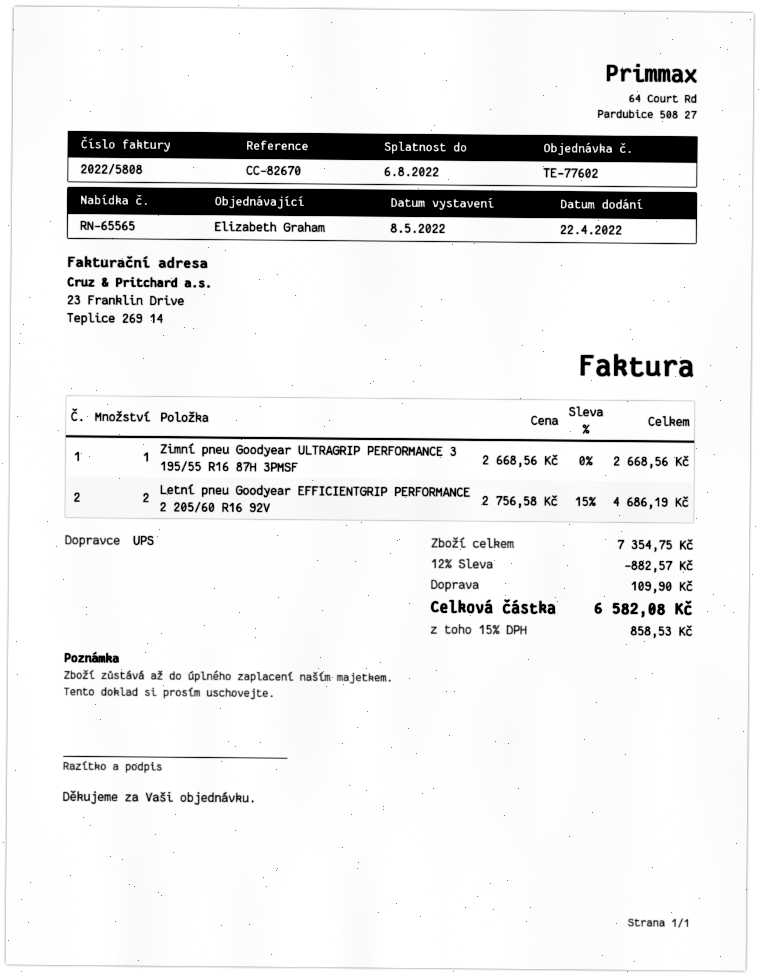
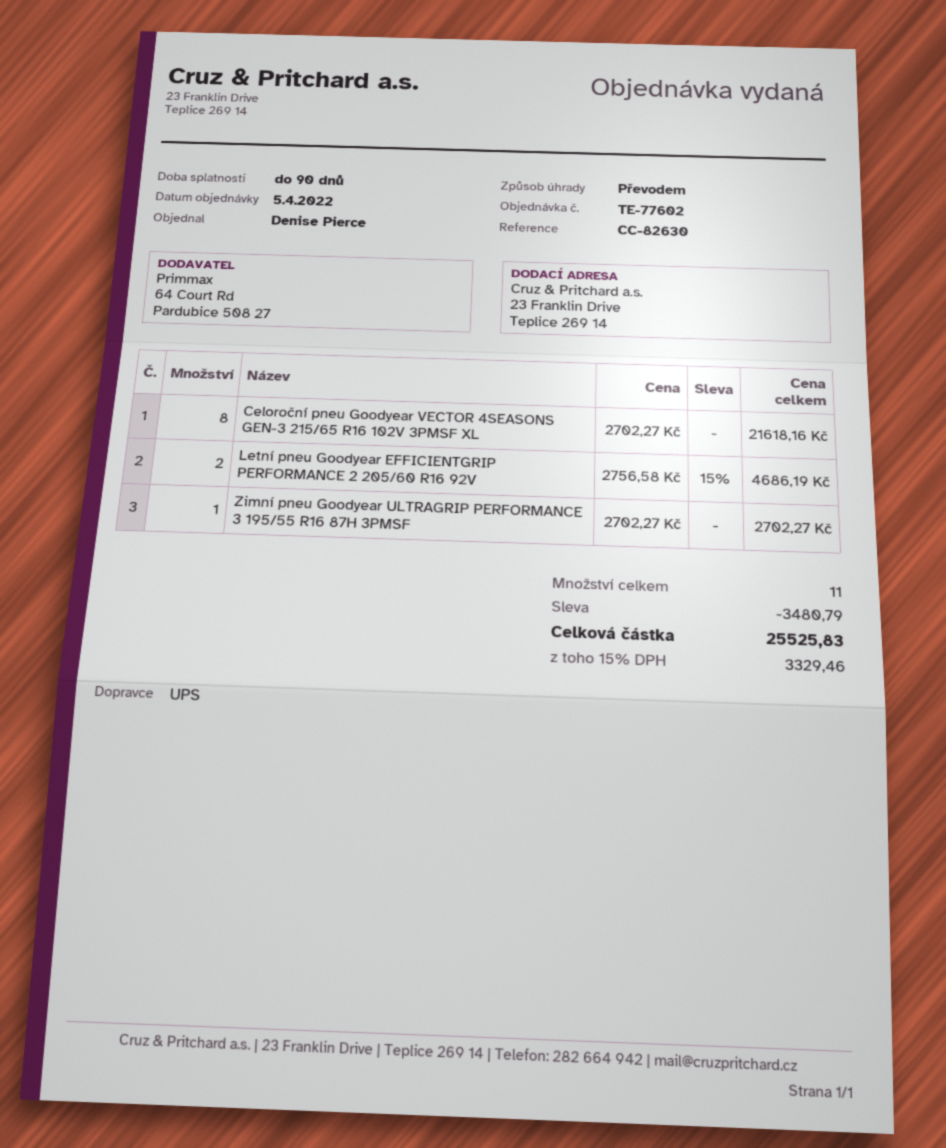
reference: CC-82670 -> CC-82630
ordered by: Elizabeth Graham -> Denise Pierce
Zimní pneu Goodyear ULTRAGRIP PERFORMANCE 3 195/55 R16 87H 3PMSF: 1 x 2668.56 = 2668.56 -> 1 x 2702.27 = 2702.27
Celoroční pneu Goodyear VECTOR 4SEASONS GEN-3 215/65 R16 102V 3PMSF XL: none -> 8 x 2702.27 = 21618.16
discount: 882.57 -> 3480.79
shipping: 109.90 -> none
tax: 15% = 858.53 -> 15% = 3329.46
total: 6582.08 -> 25525.83

